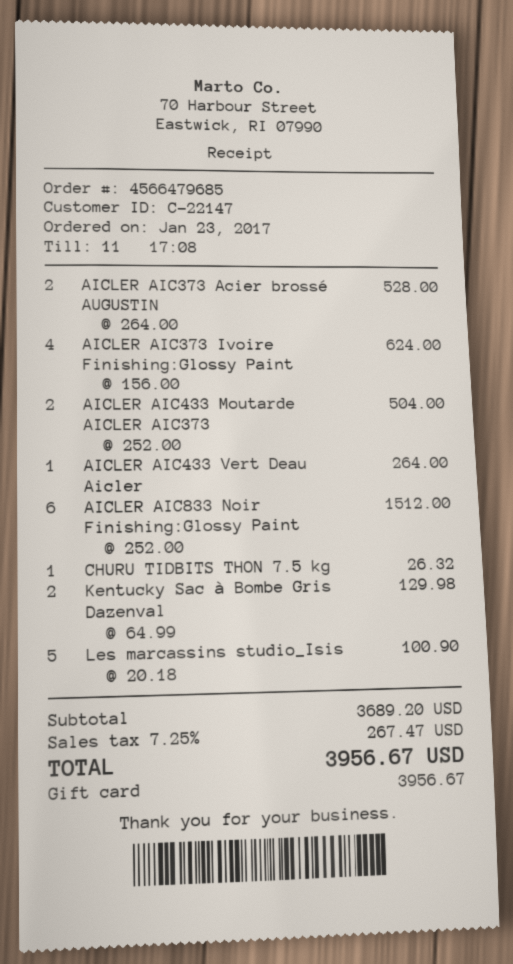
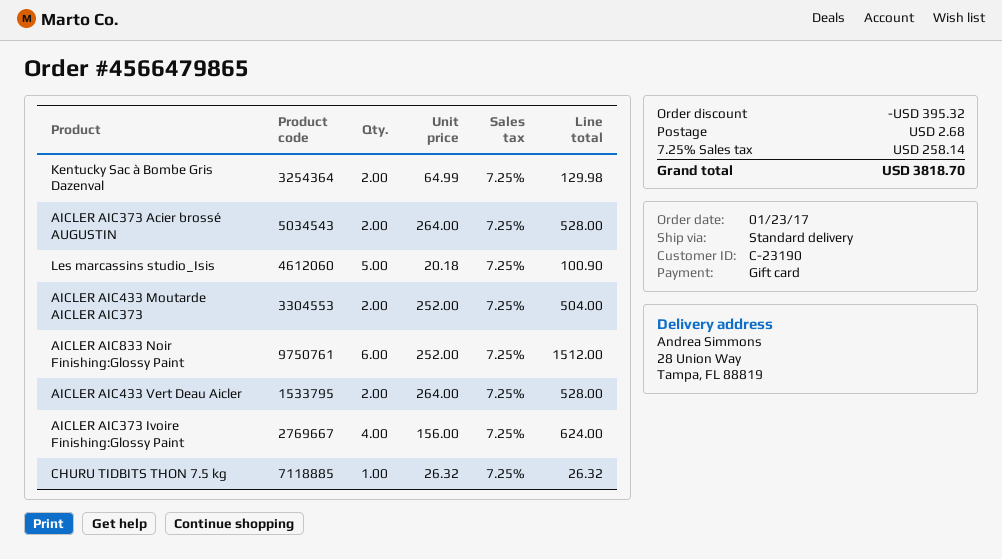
order number: 4566479685 -> 4566479865
customer number: C-22147 -> C-23190
AICLER AIC433 Vert Deau Aicler: 1 x 264.00 = 264.00 -> 2 x 264.00 = 528.00
discount: none -> 395.32
shipping: none -> 2.68
tax: 7.25% = 267.47 -> 7.25% = 258.14
total: 3956.67 -> 3818.70

